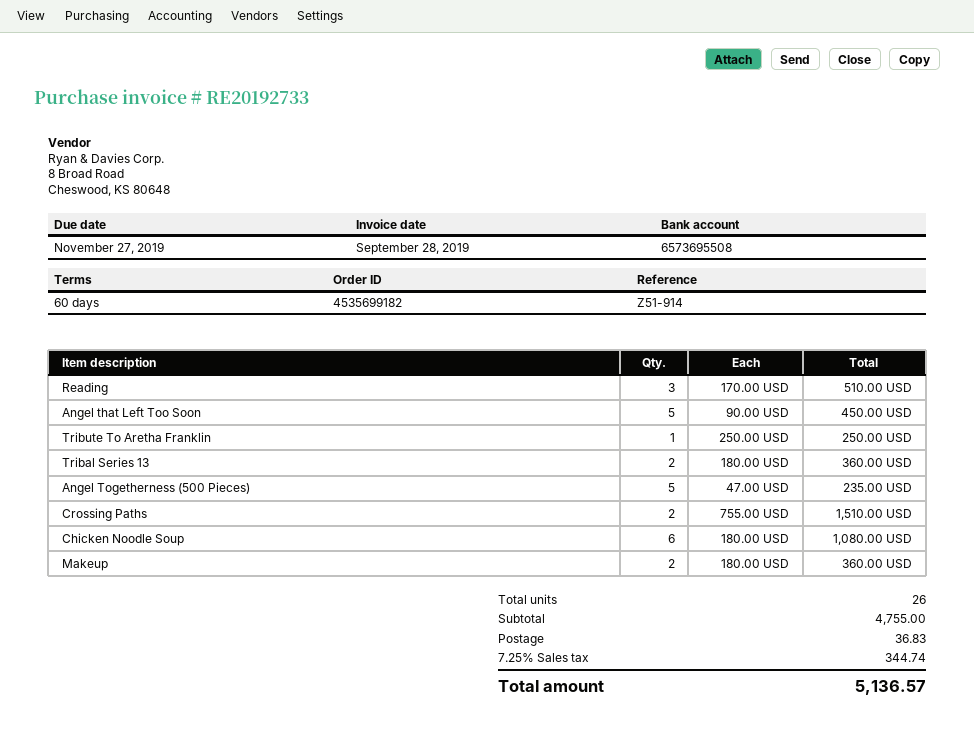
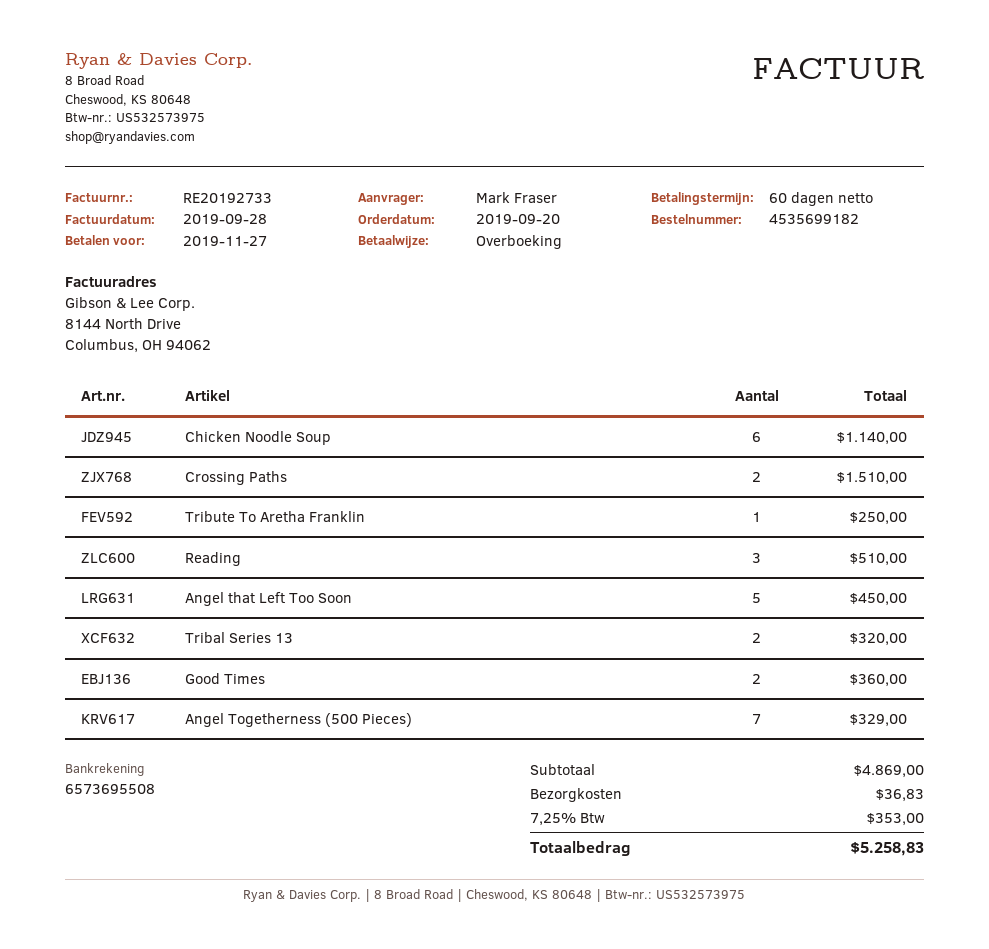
Tribal Series 13: 2 for 360.00 -> 2 for 320.00
Angel Togetherness (500 Pieces): 5 for 235.00 -> 7 for 329.00
Chicken Noodle Soup: 6 for 1080.00 -> 6 for 1140.00
Makeup: 2 for 360.00 -> none
Good Times: none -> 2 for 360.00
subtotal: 4755.00 -> 4869.00
tax: 7.25% = 344.74 -> 7.25% = 353.00
total: 5136.57 -> 5258.83

